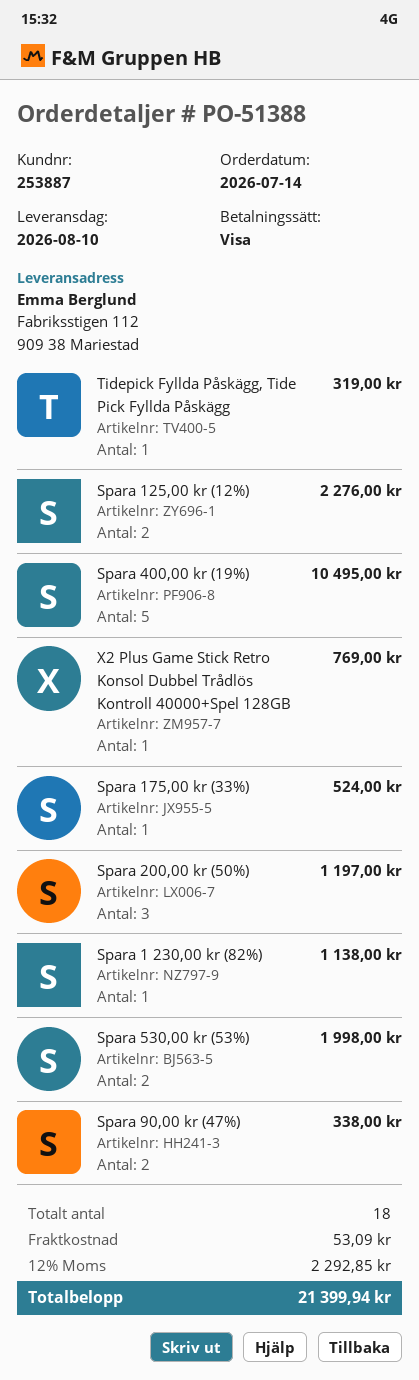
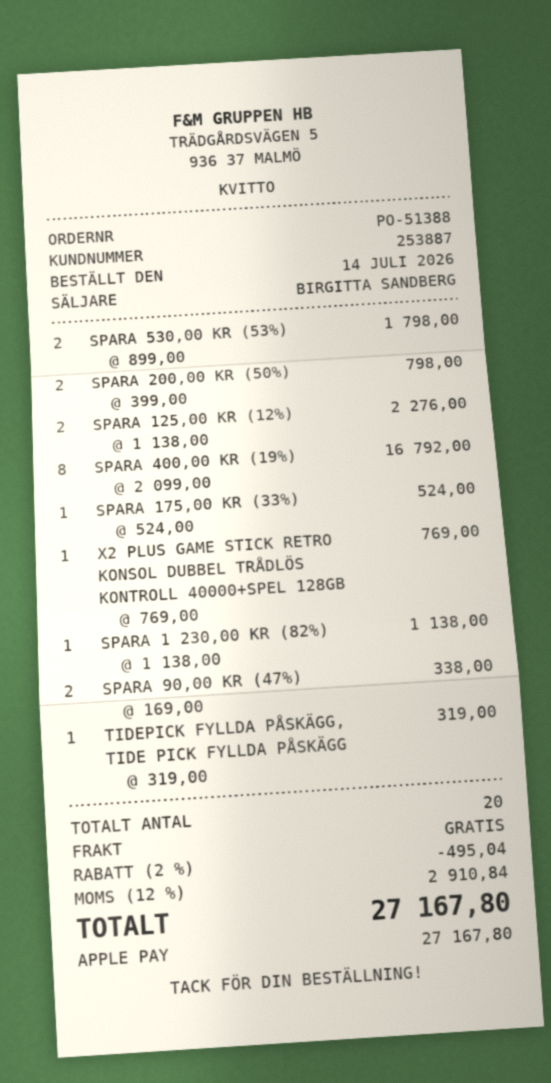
payment method: Visa -> Apple Pay
Spara 400,00 kr (19%): 5 for 10495.00 -> 8 for 16792.00
Spara 200,00 kr (50%): 3 for 1197.00 -> 2 for 798.00
Spara 530,00 kr (53%): 2 for 1998.00 -> 2 for 1798.00
total quantity: 18 -> 20
discount: none -> 2% = 495.04
shipping: 53.09 -> 0.00
tax: 12% = 2292.85 -> 12% = 2910.84
total: 21399.94 -> 27167.80

